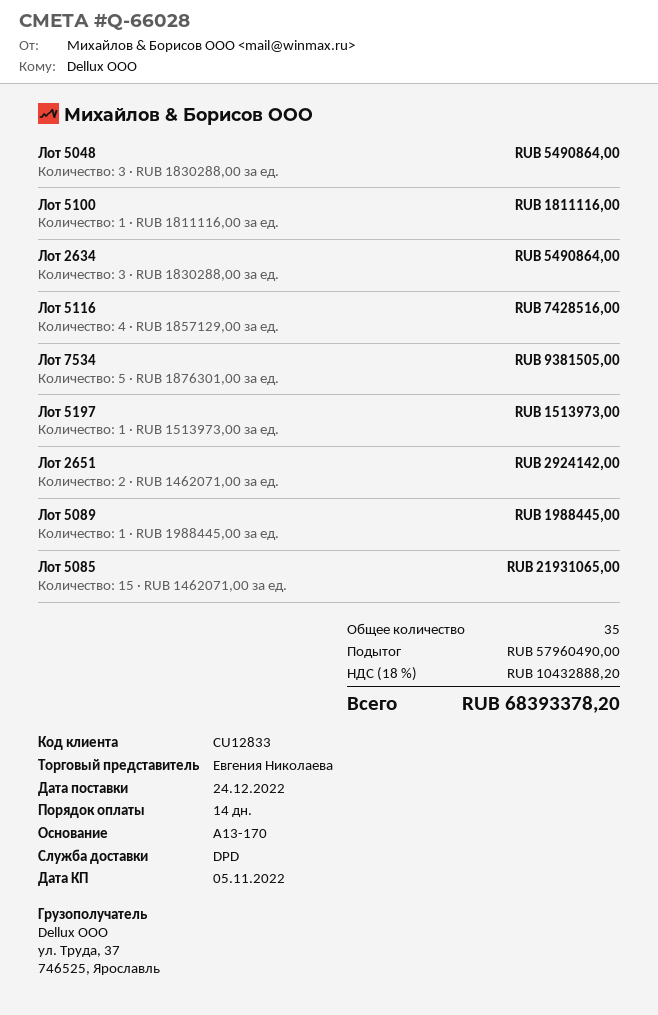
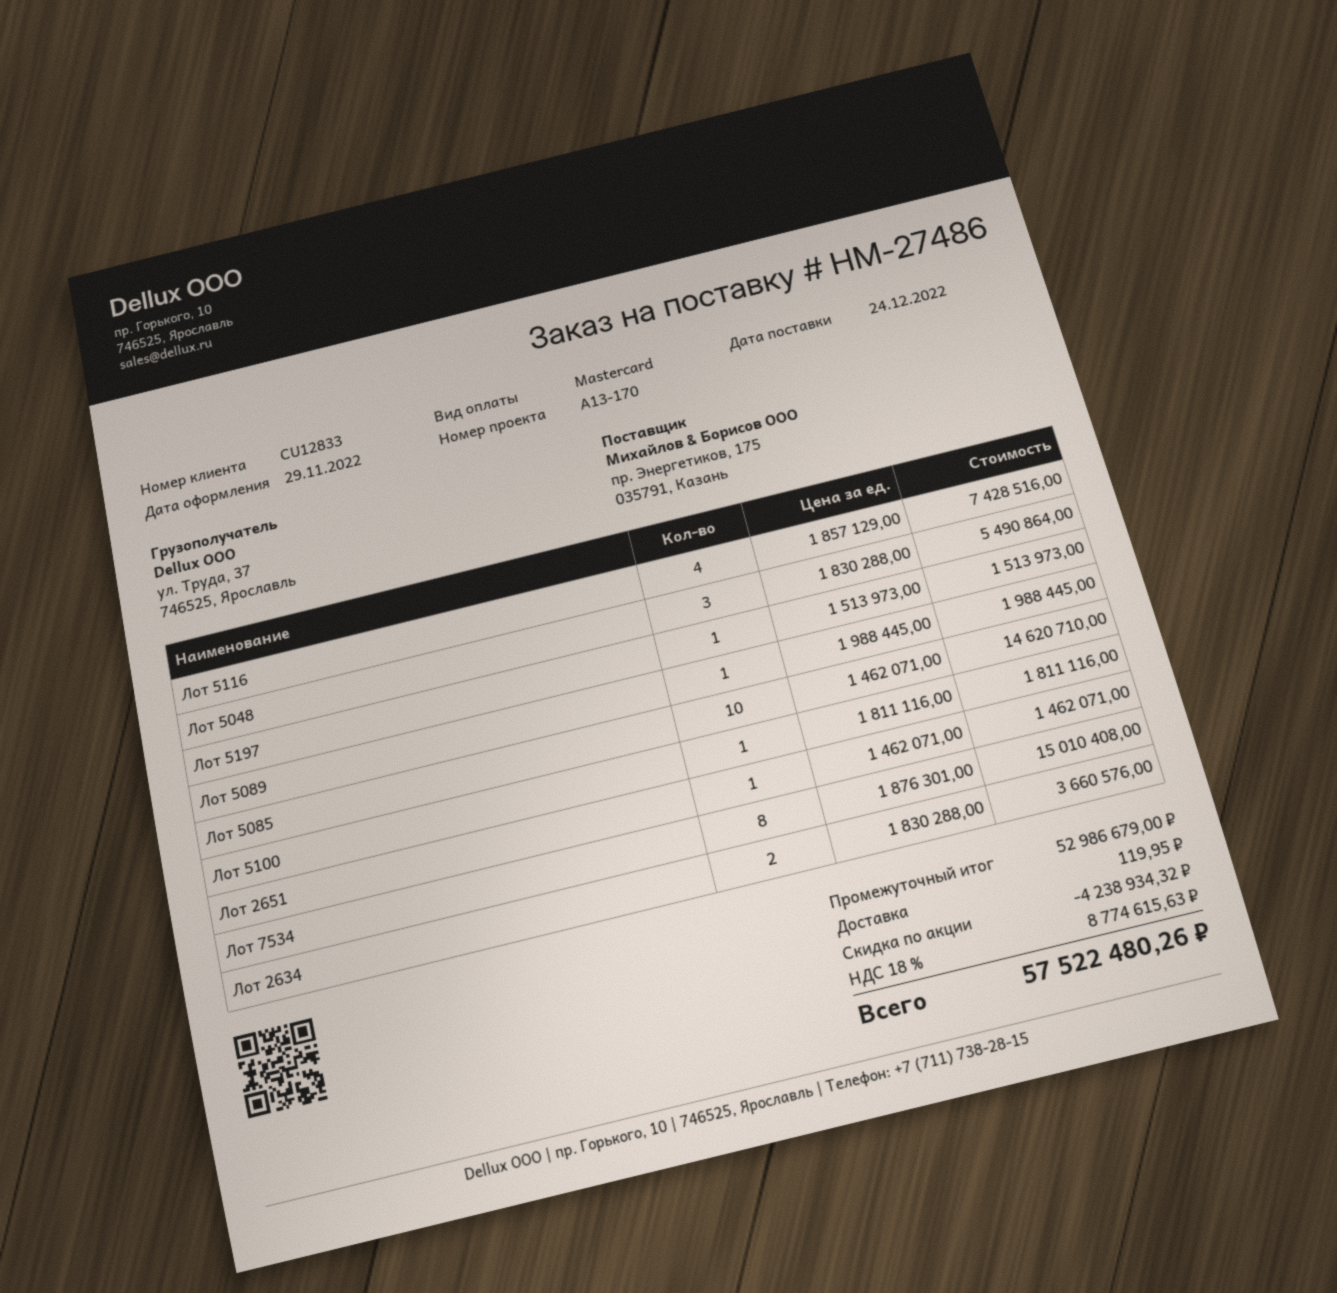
Лот 2634: 3 x 1830288.00 = 5490864.00 -> 2 x 1830288.00 = 3660576.00
Лот 7534: 5 x 1876301.00 = 9381505.00 -> 8 x 1876301.00 = 15010408.00
Лот 2651: 2 x 1462071.00 = 2924142.00 -> 1 x 1462071.00 = 1462071.00
Лот 5085: 15 x 1462071.00 = 21931065.00 -> 10 x 1462071.00 = 14620710.00
subtotal: 57960490.00 -> 52986679.00
discount: none -> 4238934.32
shipping: none -> 119.95
tax: 18% = 10432888.20 -> 18% = 8774615.63
total: 68393378.20 -> 57522480.26

